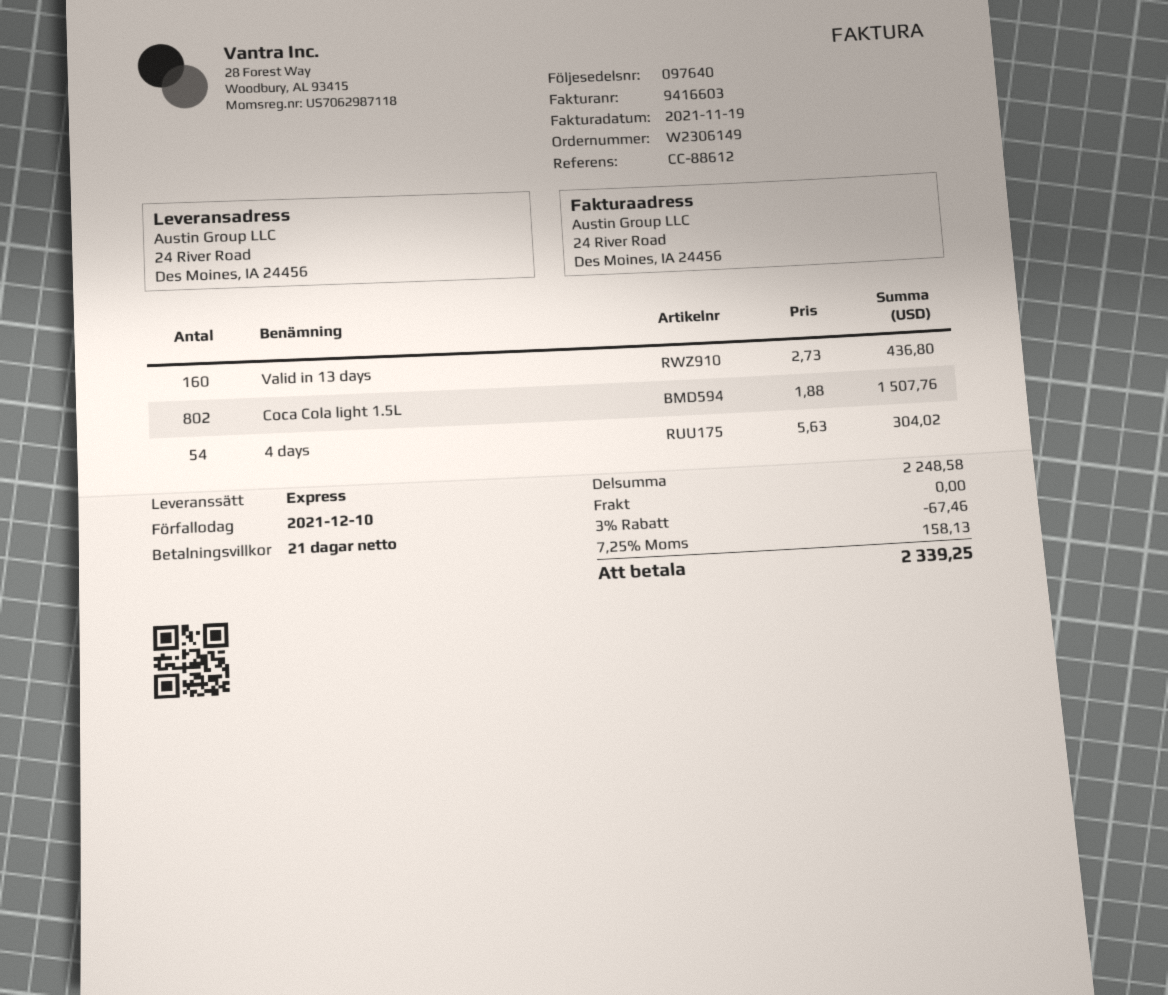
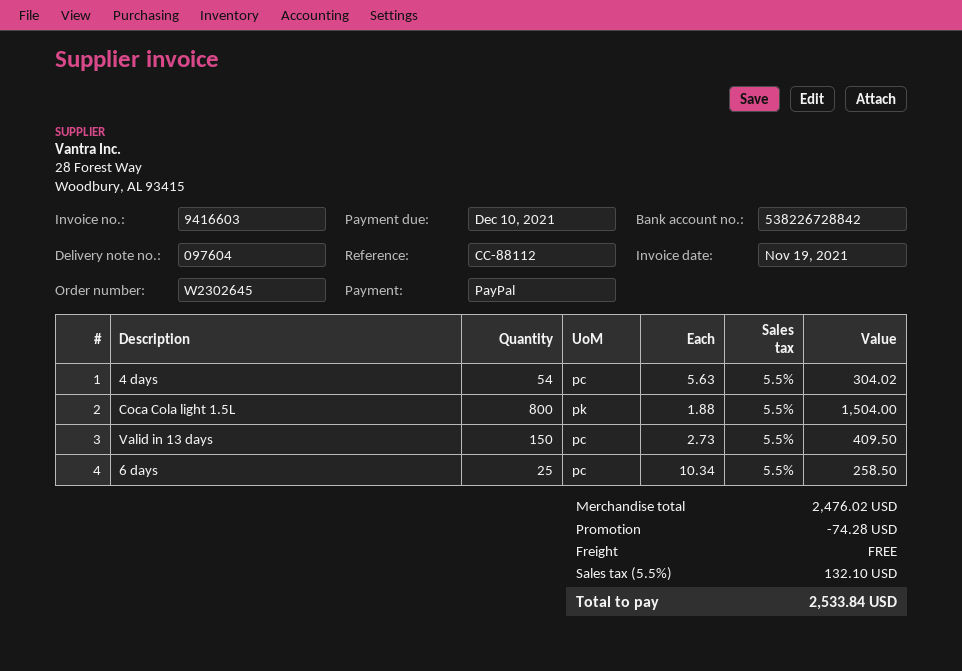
order number: W2306149 -> W2302645
delivery note number: 097640 -> 097604
reference: CC-88612 -> CC-88112
Valid in 13 days: 160 x 2.73 = 436.80 -> 150 x 2.73 = 409.50
Coca Cola light 1.5L: 802 x 1.88 = 1507.76 -> 800 x 1.88 = 1504.00
6 days: none -> 25 x 10.34 = 258.50
subtotal: 2248.58 -> 2476.02
discount: 67.46 -> 74.28
tax: 7.25% = 158.13 -> 5.5% = 132.10
total: 2339.25 -> 2533.84

